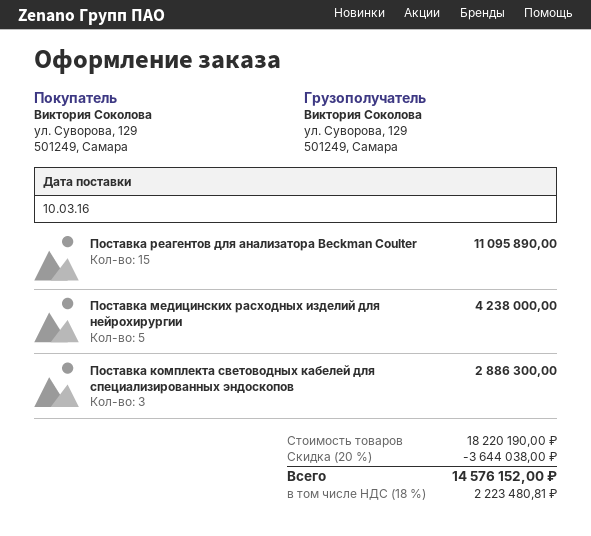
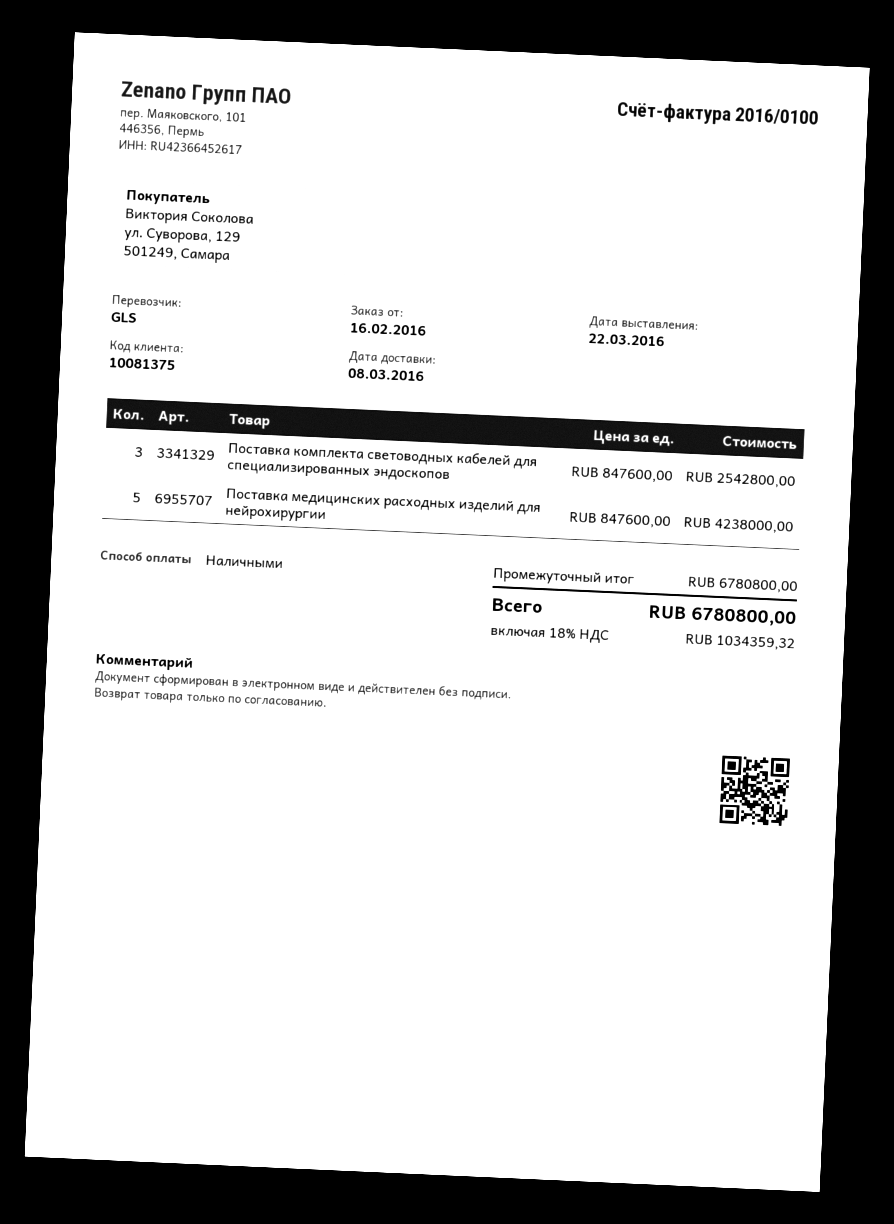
delivery date: 2016-03-10 -> 2016-03-08
Поставка реагентов для анализатора Beckman Coulter: 15 for 11095890.00 -> none
Поставка комплекта световодных кабелей для специализированных эндоскопов: 3 for 2886300.00 -> 3 for 2542800.00
subtotal: 18220190.00 -> 6780800.00
discount: 20% = 3644038.00 -> none
tax: 18% = 2223480.81 -> 18% = 1034359.32
total: 14576152.00 -> 6780800.00

